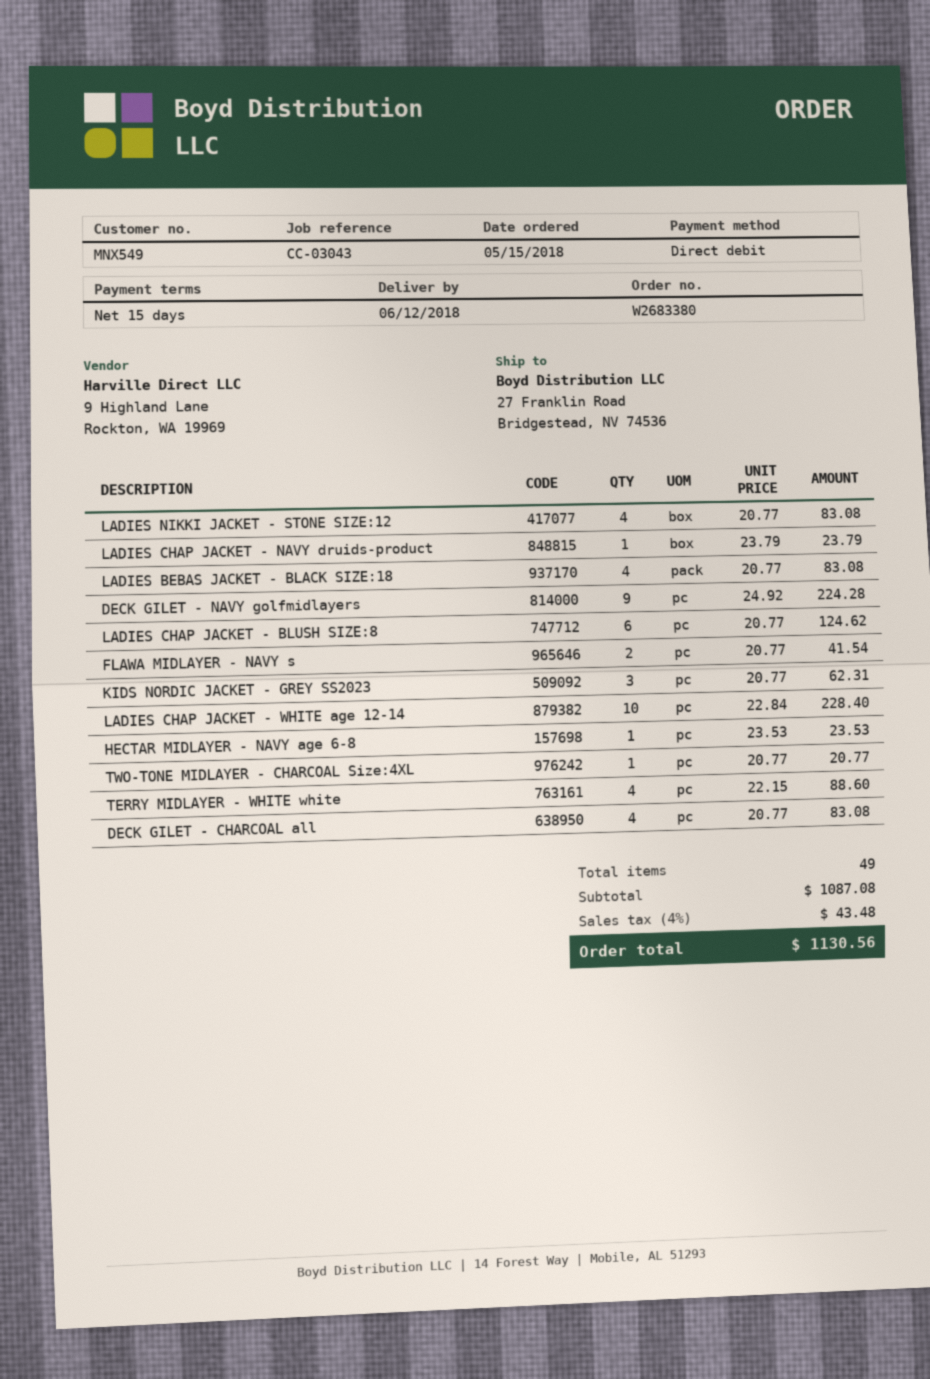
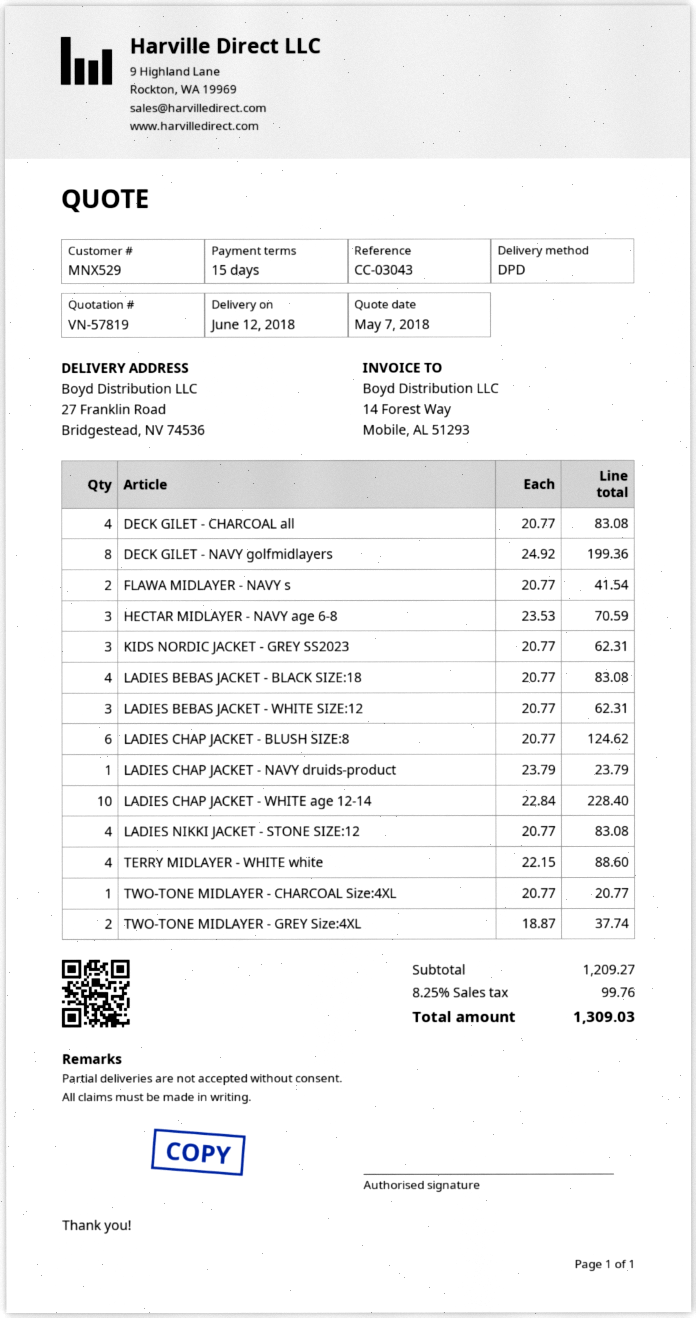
customer number: MNX549 -> MNX529
DECK GILET - NAVY golfmidlayers: 9 x 24.92 = 224.28 -> 8 x 24.92 = 199.36
HECTAR MIDLAYER - NAVY age 6-8: 1 x 23.53 = 23.53 -> 3 x 23.53 = 70.59
LADIES BEBAS JACKET - WHITE SIZE:12: none -> 3 x 20.77 = 62.31
TWO-TONE MIDLAYER - GREY Size:4XL: none -> 2 x 18.87 = 37.74
subtotal: 1087.08 -> 1209.27
tax: 4% = 43.48 -> 8.25% = 99.76
total: 1130.56 -> 1309.03

